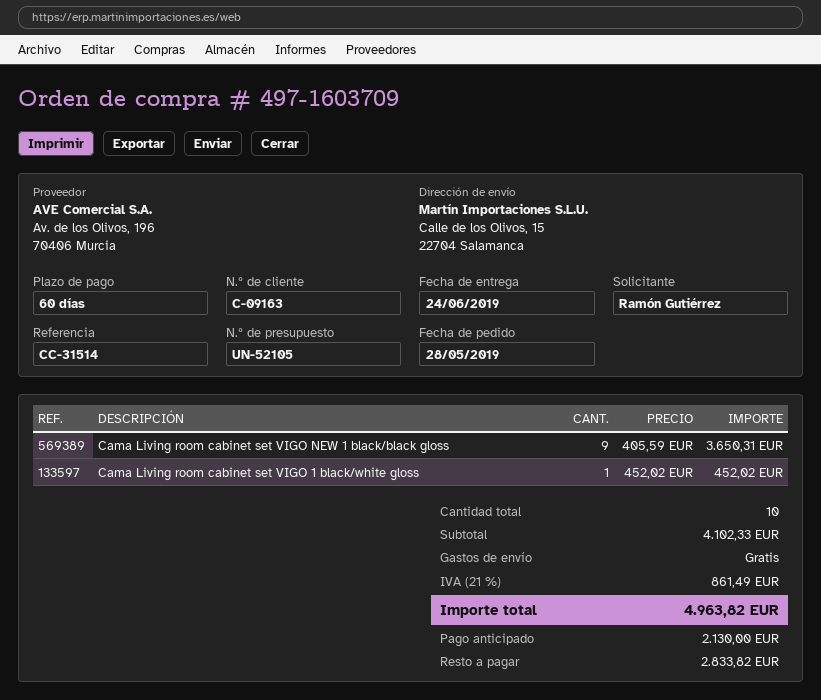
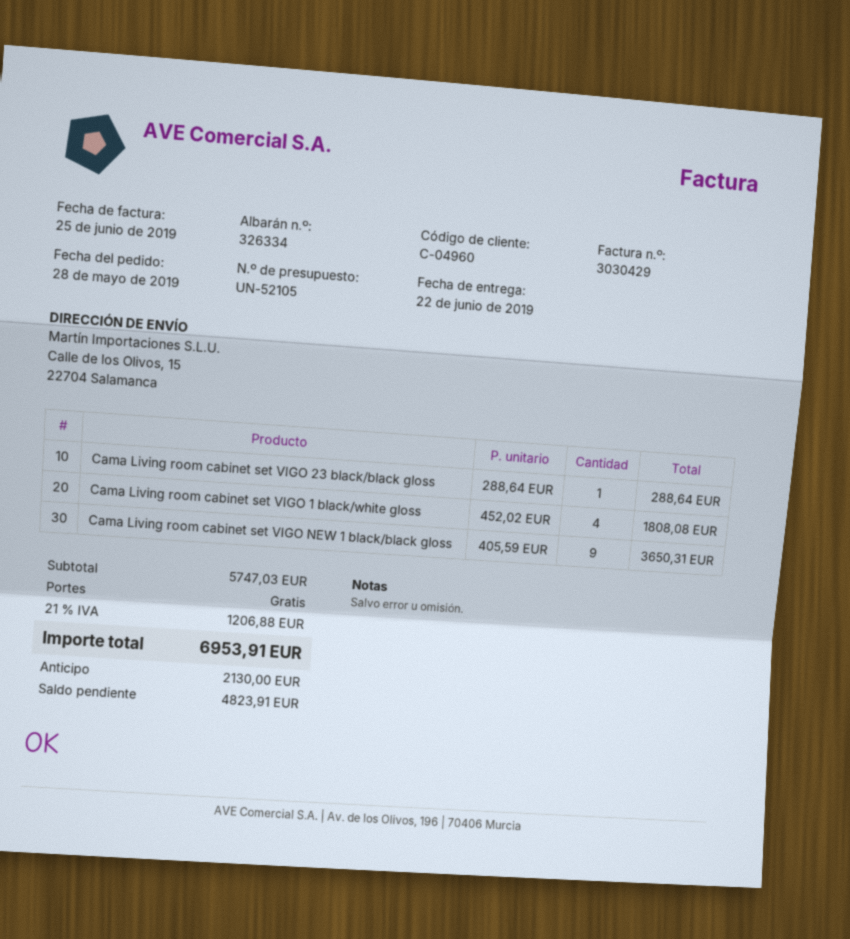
delivery date: 2019-06-24 -> 2019-06-22
customer number: C-09163 -> C-04960
Cama Living room cabinet set VIGO 1 black/white gloss: 1 x 452.02 = 452.02 -> 4 x 452.02 = 1808.08
Cama Living room cabinet set VIGO 23 black/black gloss: none -> 1 x 288.64 = 288.64
subtotal: 4102.33 -> 5747.03
tax: 21% = 861.49 -> 21% = 1206.88
total: 4963.82 -> 6953.91
balance: 2833.82 -> 4823.91

